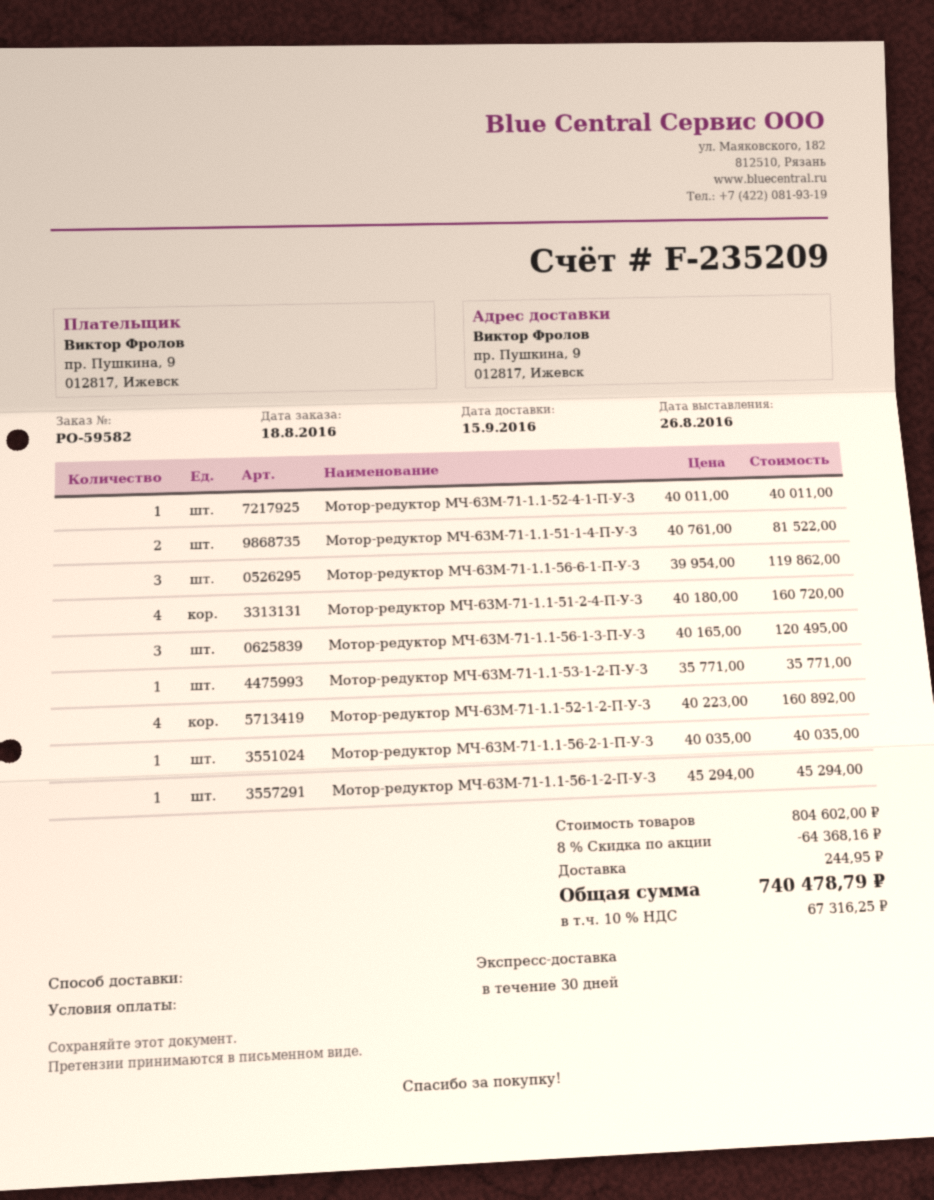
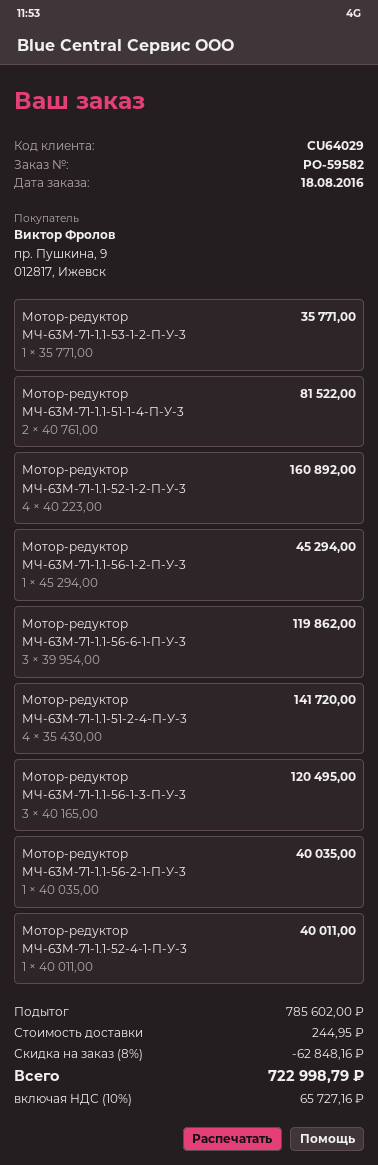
Мотор-редуктор МЧ-63М-71-1.1-51-2-4-П-У-3: 4 x 40180.00 = 160720.00 -> 4 x 35430.00 = 141720.00
subtotal: 804602.00 -> 785602.00
discount: 8% = 64368.16 -> 8% = 62848.16
tax: 10% = 67316.25 -> 10% = 65727.16
total: 740478.79 -> 722998.79

